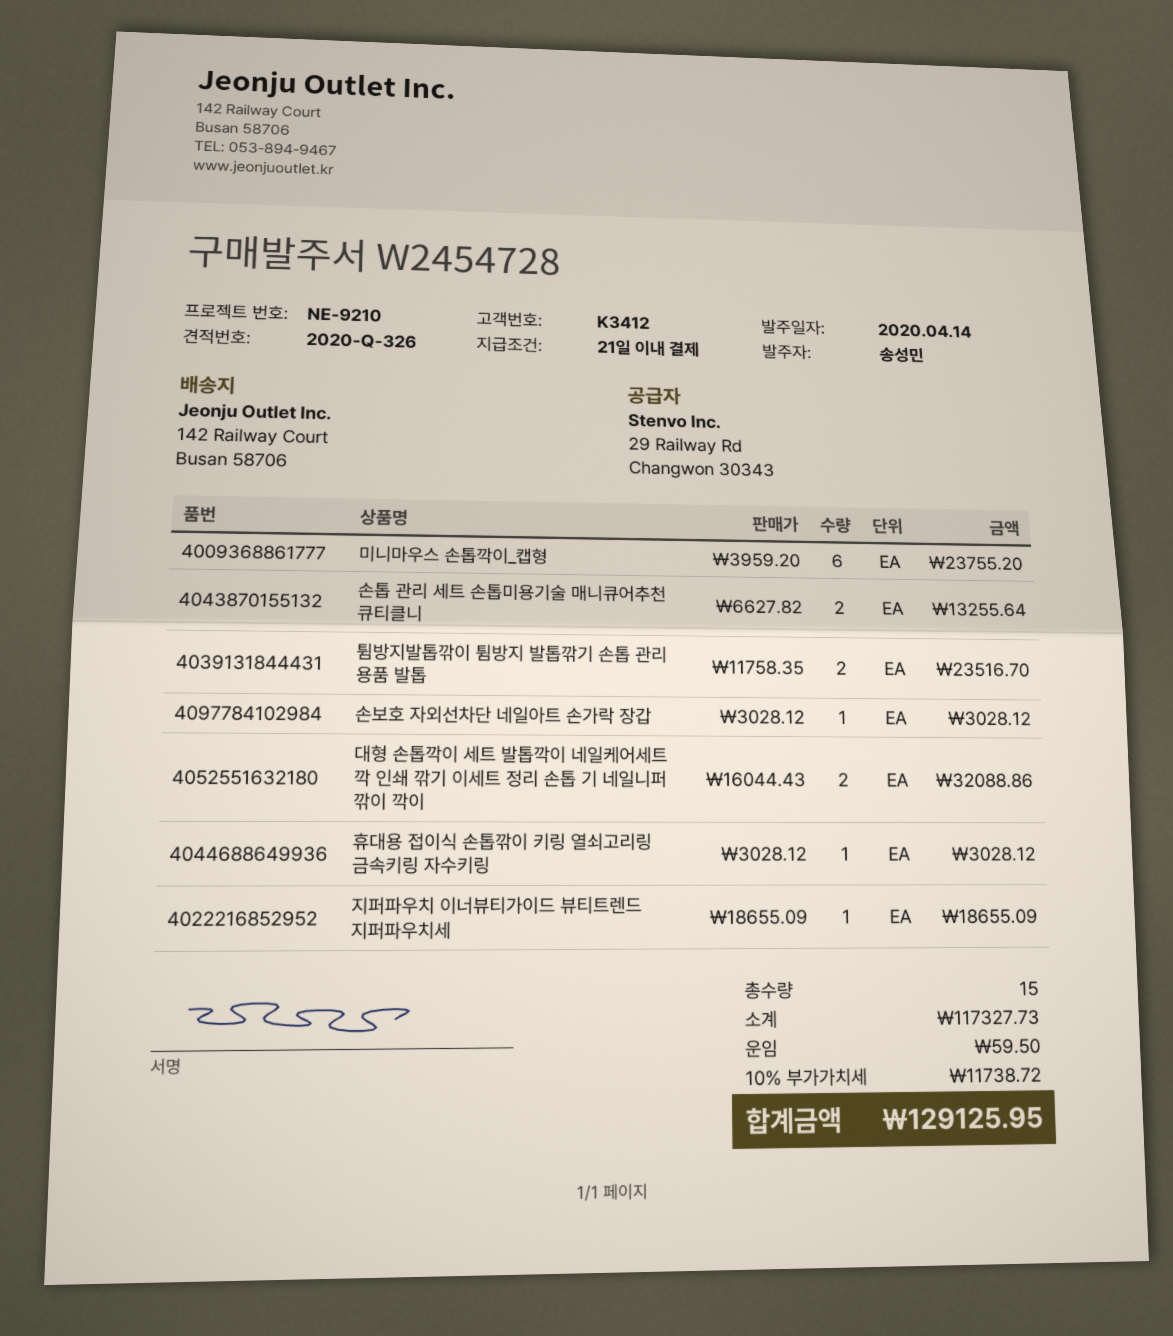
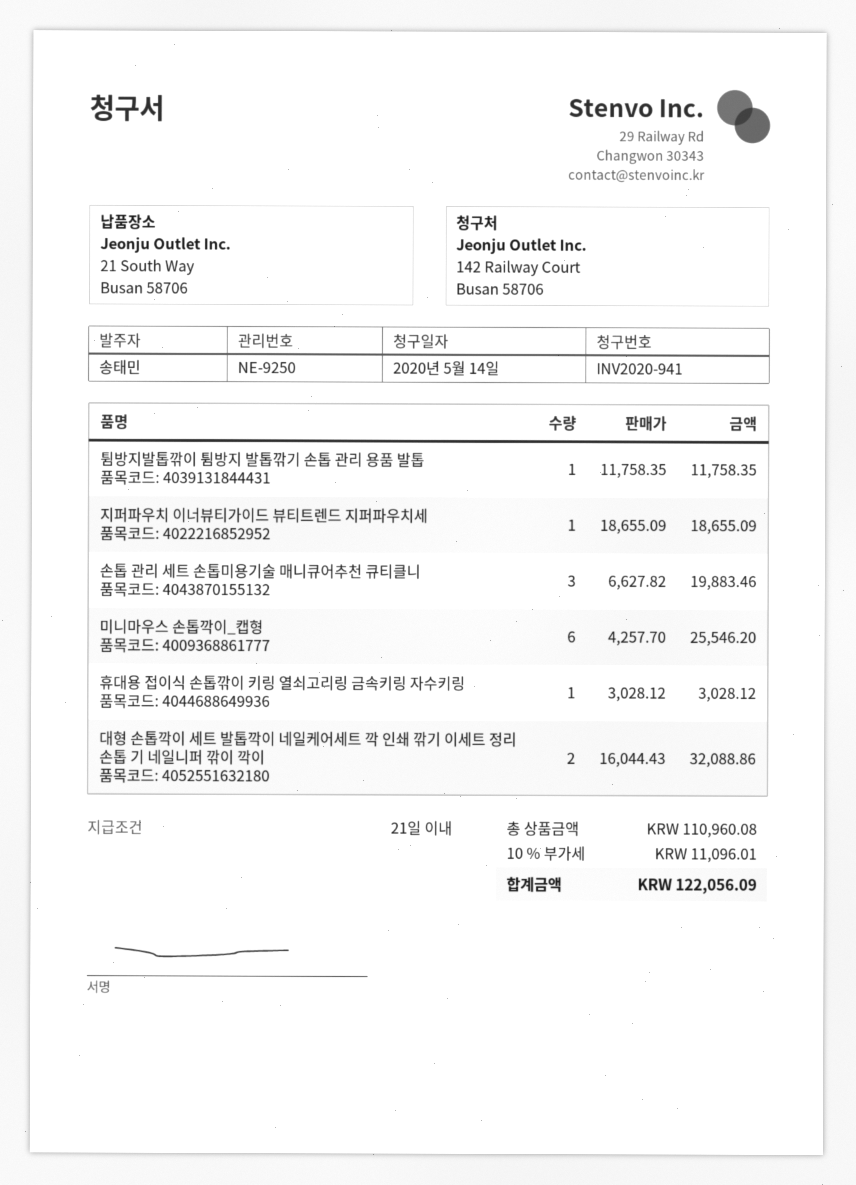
reference: NE-9210 -> NE-9250
ordered by: 송성민 -> 송태민
ship to: 142 Railway Court, Busan 58706 -> 21 South Way, Busan 58706
미니마우스 손톱깍이_캡형: 6 x 3959.20 = 23755.20 -> 6 x 4257.70 = 25546.20
손톱 관리 세트 손톱미용기술 매니큐어추천 큐티클니: 2 x 6627.82 = 13255.64 -> 3 x 6627.82 = 19883.46
튐방지발톱깎이 튐방지 발톱깎기 손톱 관리 용품 발톱: 2 x 11758.35 = 23516.70 -> 1 x 11758.35 = 11758.35
손보호 자외선차단 네일아트 손가락 장갑: 1 x 3028.12 = 3028.12 -> none
subtotal: 117327.73 -> 110960.08
shipping: 59.50 -> none
tax: 10% = 11738.72 -> 10% = 11096.01
total: 129125.95 -> 122056.09

